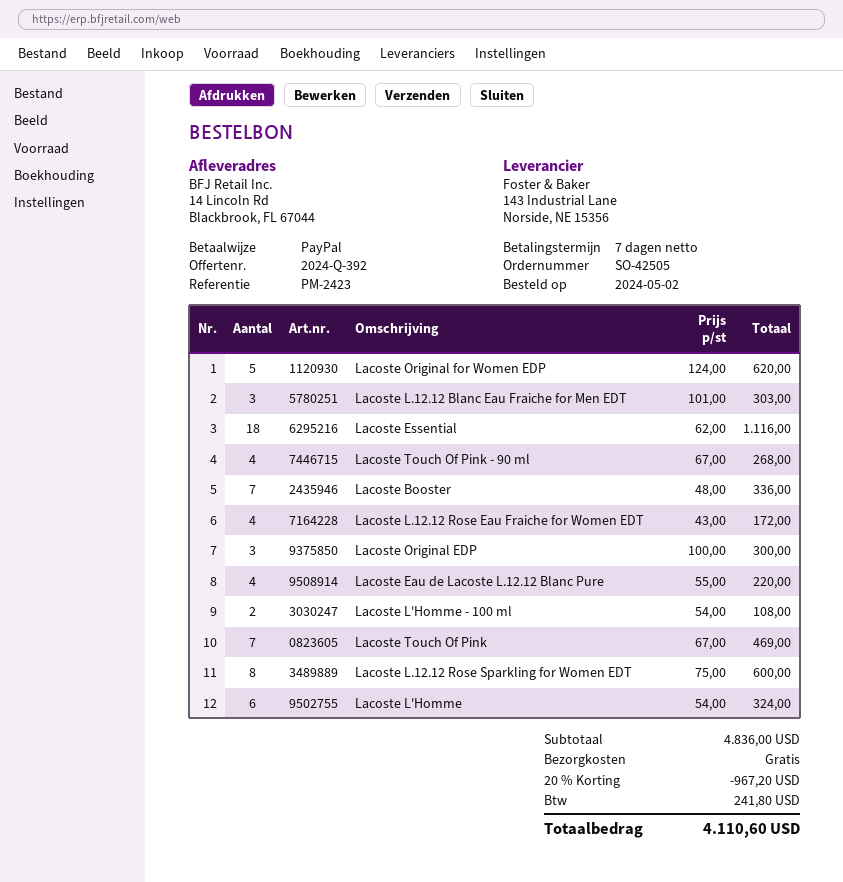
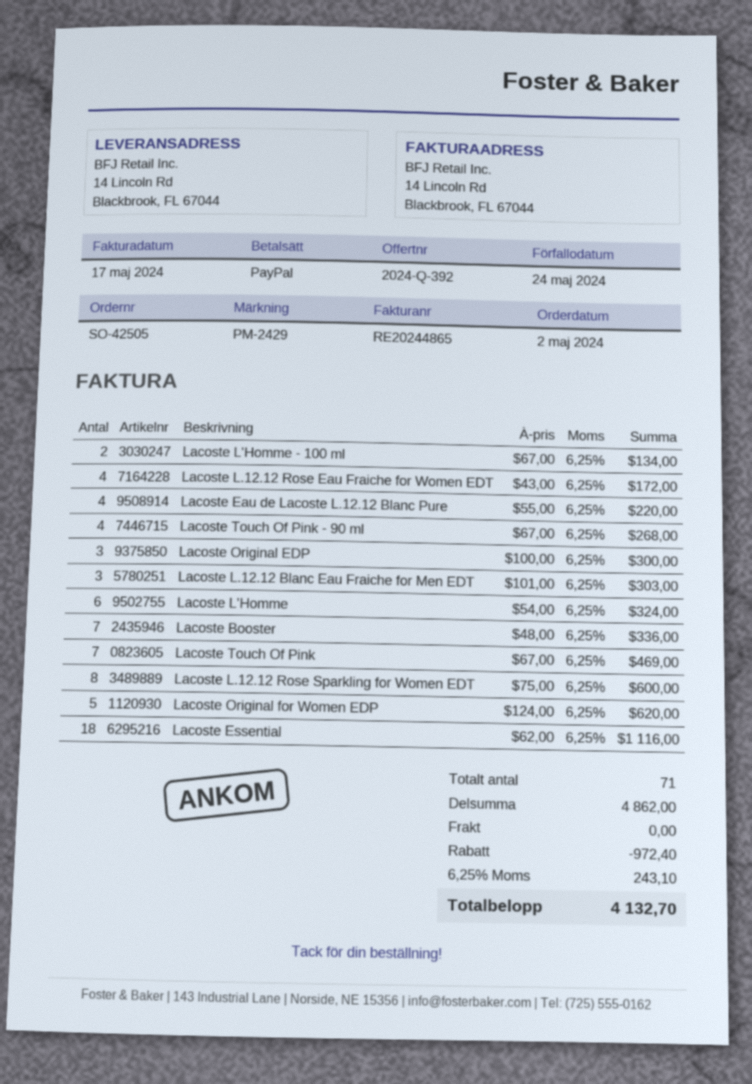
reference: PM-2423 -> PM-2429
Lacoste L'Homme - 100 ml: 2 x 54.00 = 108.00 -> 2 x 67.00 = 134.00
subtotal: 4836.00 -> 4862.00
discount: 967.20 -> 972.40
tax: 241.80 -> 243.10
total: 4110.60 -> 4132.70

